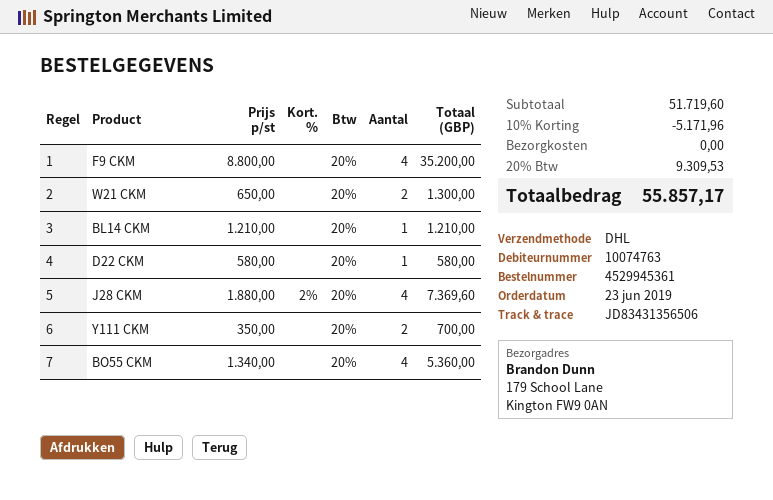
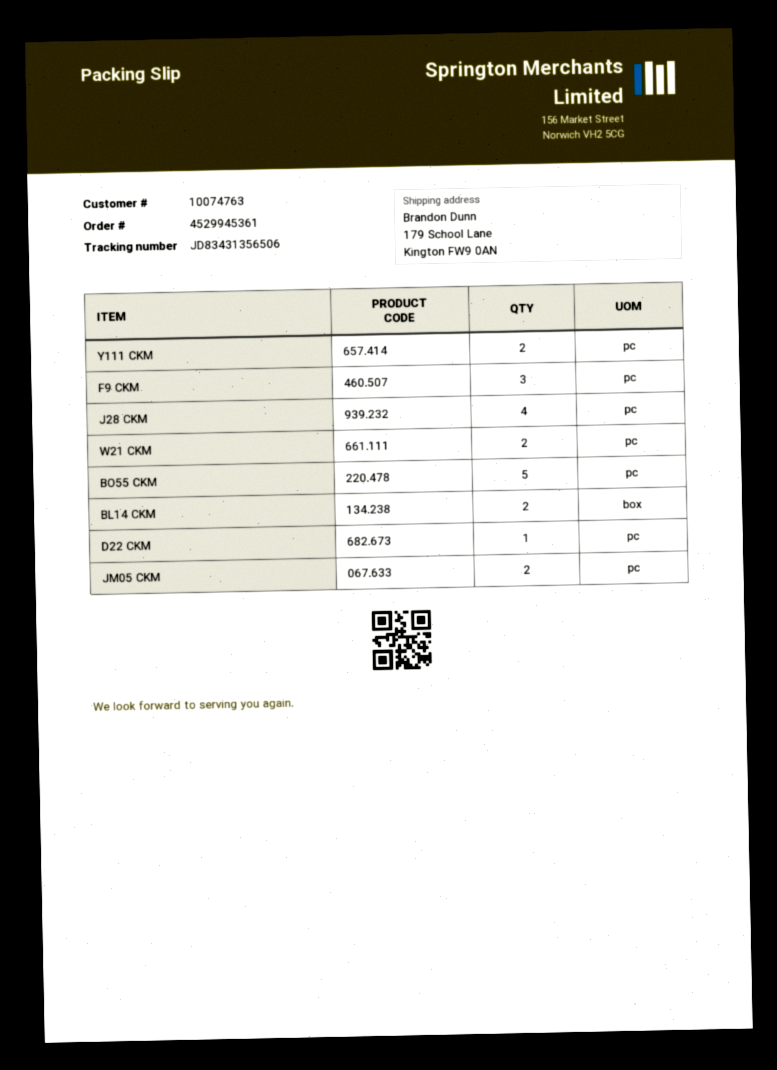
F9 CKM: 4 -> 3
BL14 CKM: 1 -> 2
BO55 CKM: 4 -> 5
JM05 CKM: none -> 2

